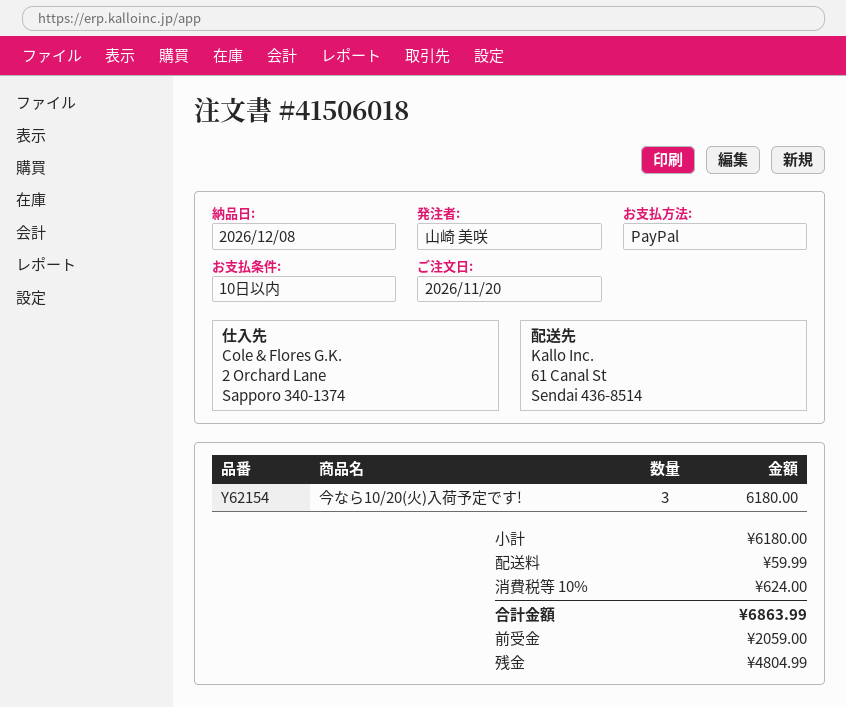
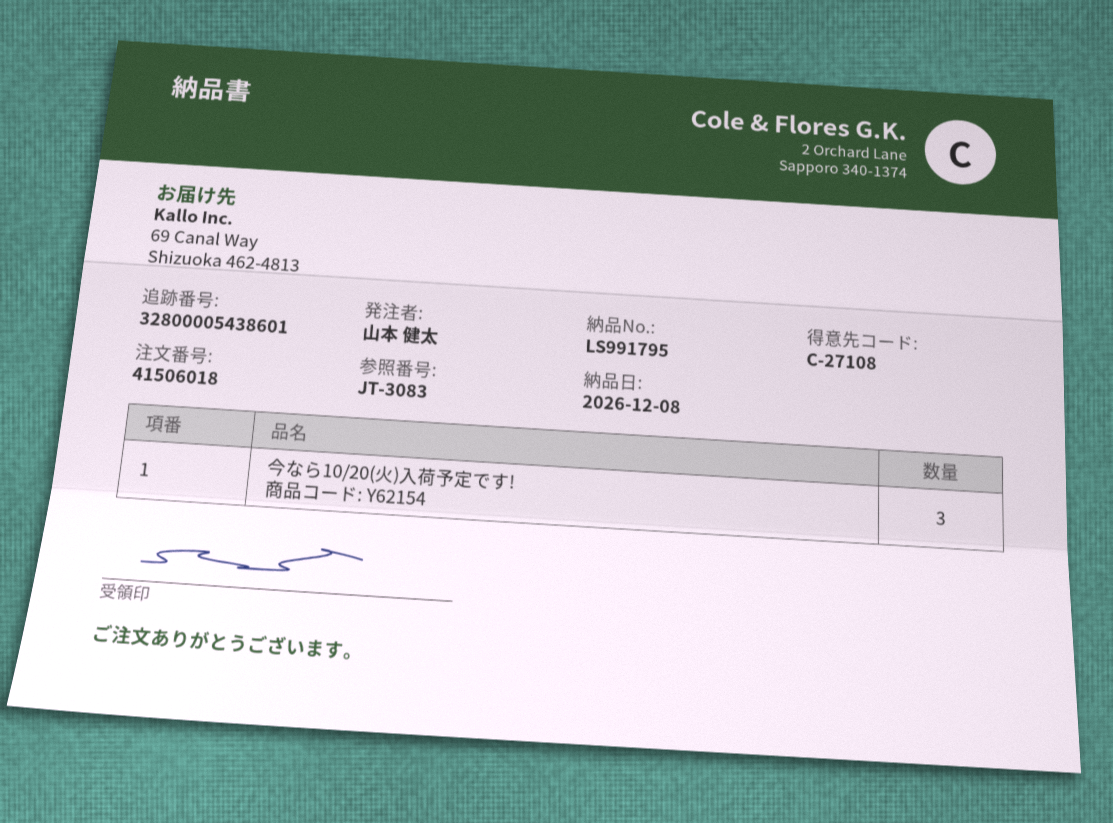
ordered by: 山崎 美咲 -> 山本 健太
ship to: 61 Canal St, Sendai 436-8514 -> 69 Canal Way, Shizuoka 462-4813

